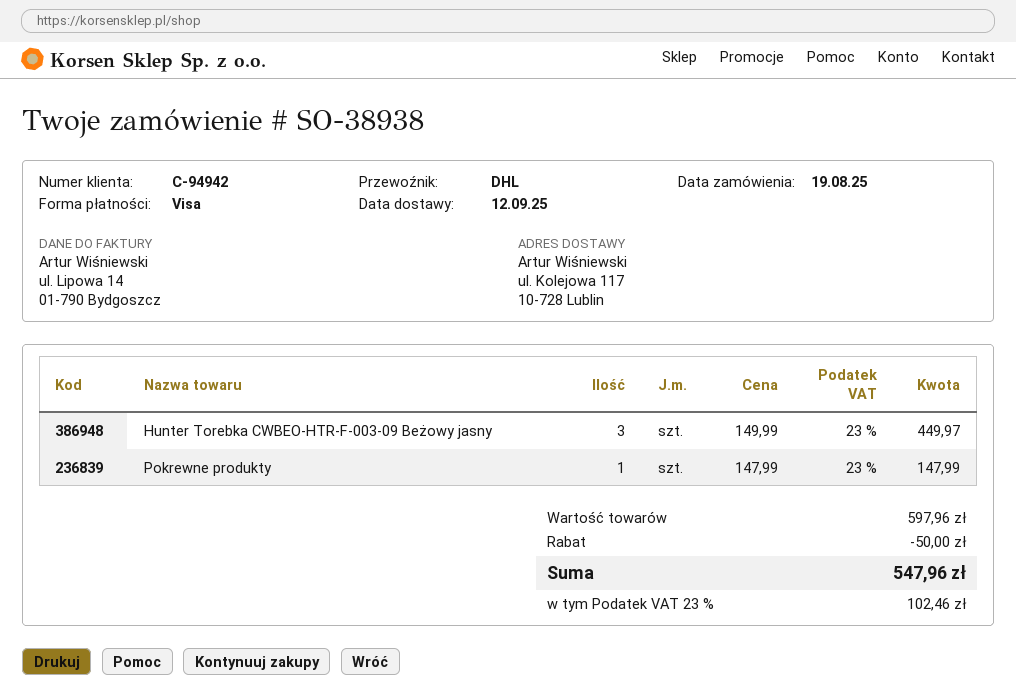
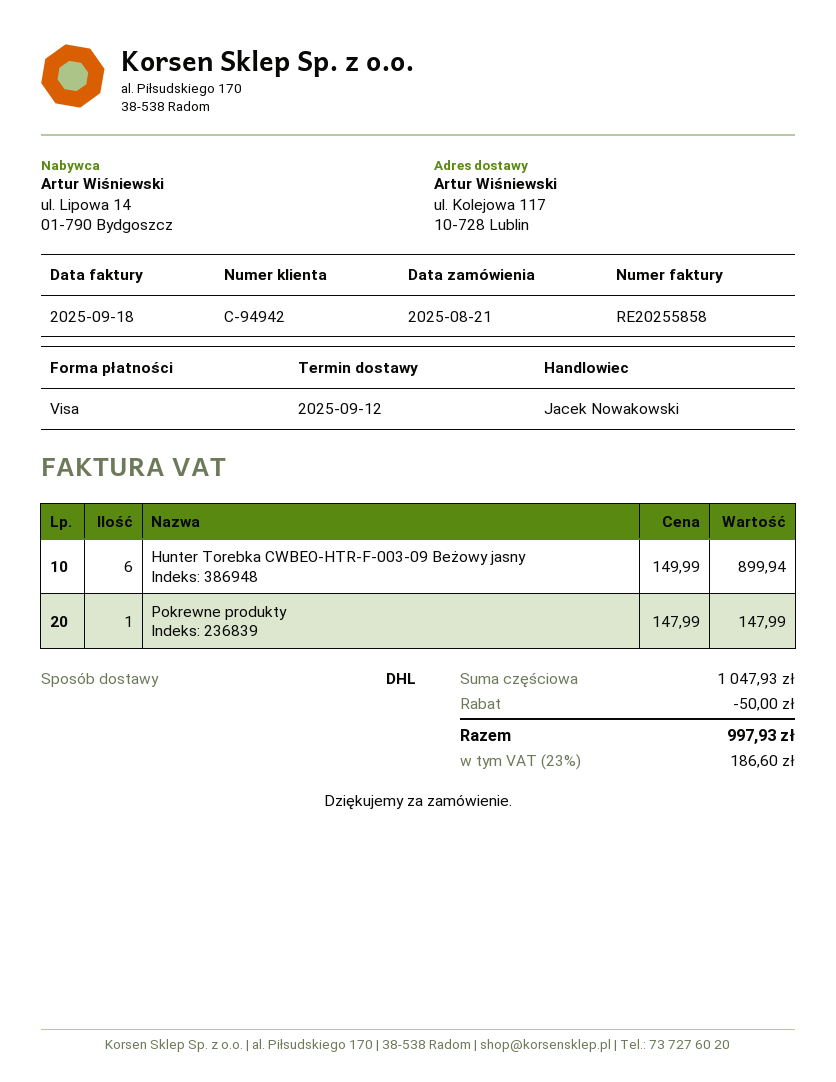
order date: 2025-08-19 -> 2025-08-21
Hunter Torebka CWBEO-HTR-F-003-09 Beżowy jasny: 3 x 149.99 = 449.97 -> 6 x 149.99 = 899.94
subtotal: 597.96 -> 1047.93
tax: 23% = 102.46 -> 23% = 186.60
total: 547.96 -> 997.93

